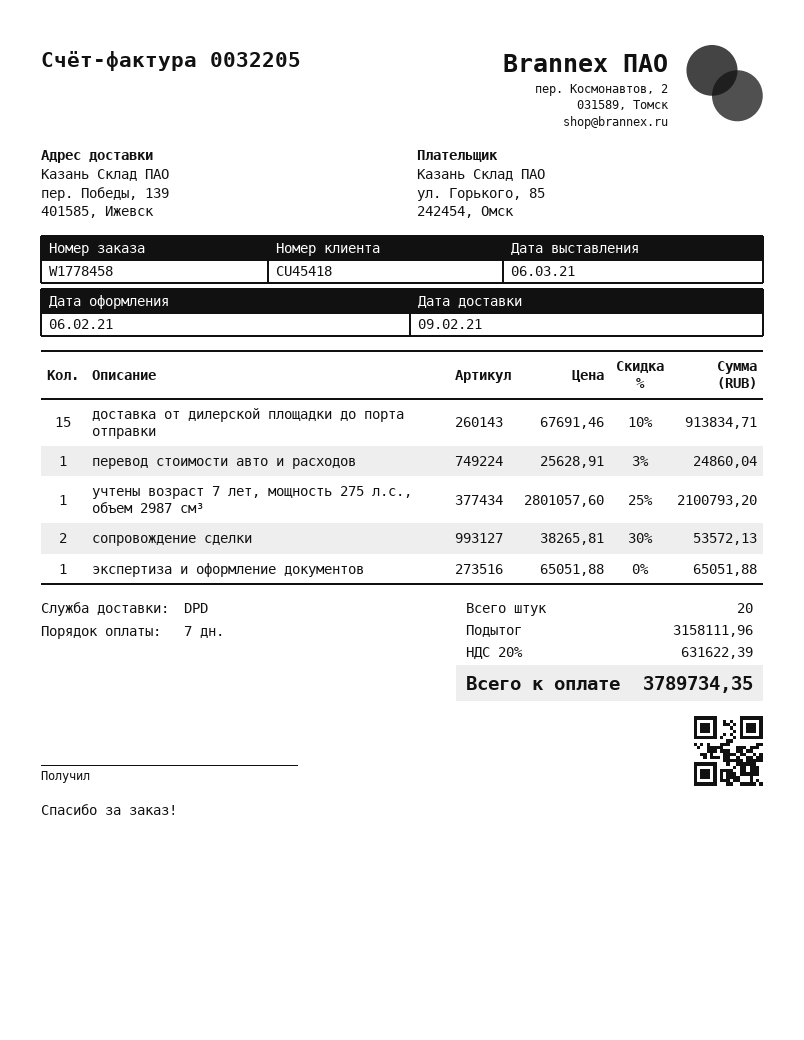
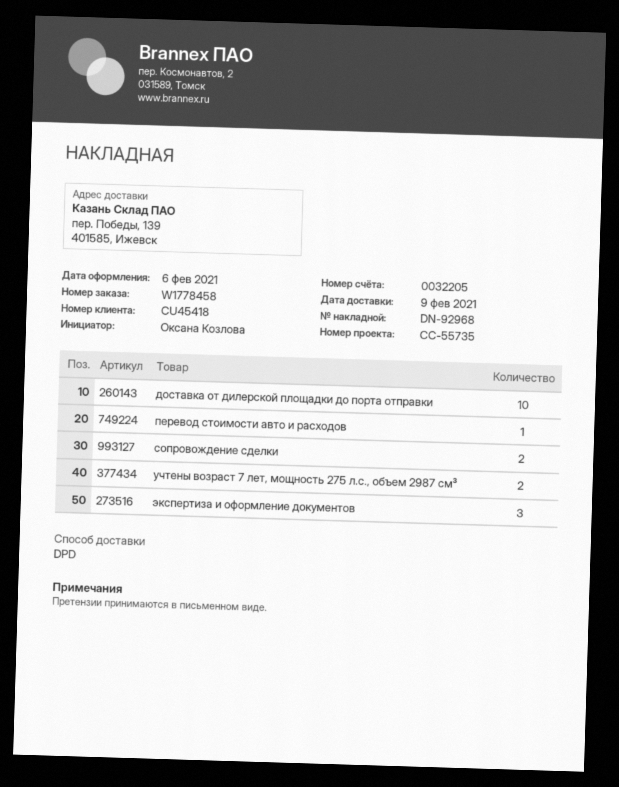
доставка от дилерской площадки до порта отправки: 15 -> 10
учтены возраст 7 лет, мощность 275 л.с., объем 2987 см³: 1 -> 2
экспертиза и оформление документов: 1 -> 3

